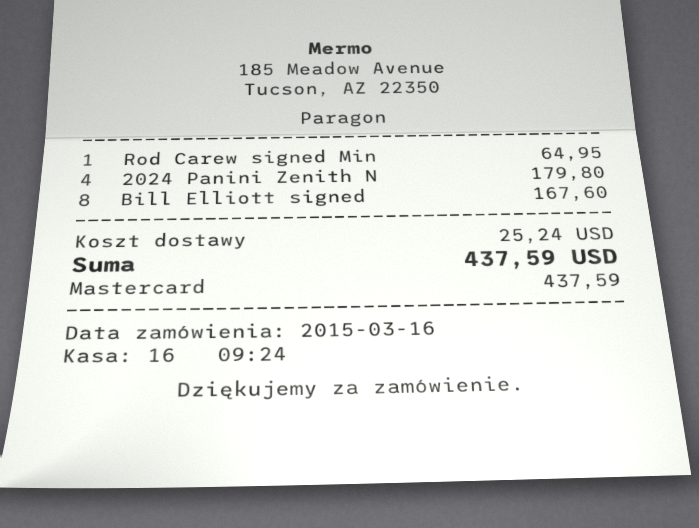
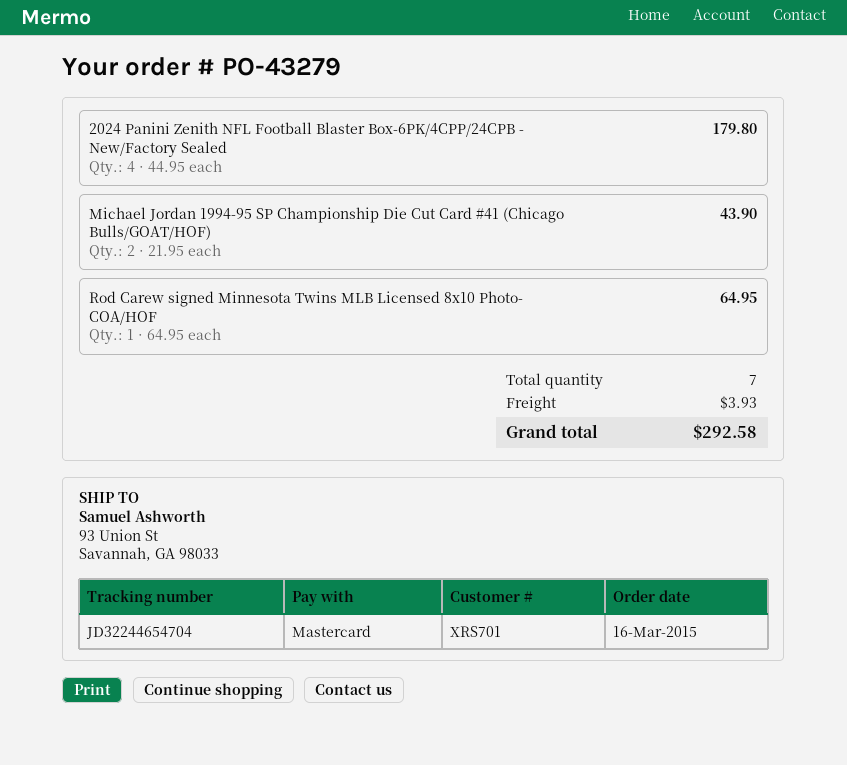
Bill Elliott signed: 8 for 167.60 -> none
Michael Jordan 1994-95 SP Championship Die Cut Card #41 (Chicago Bulls/GOAT/HOF): none -> 2 for 43.90
shipping: 25.24 -> 3.93
total: 437.59 -> 292.58

